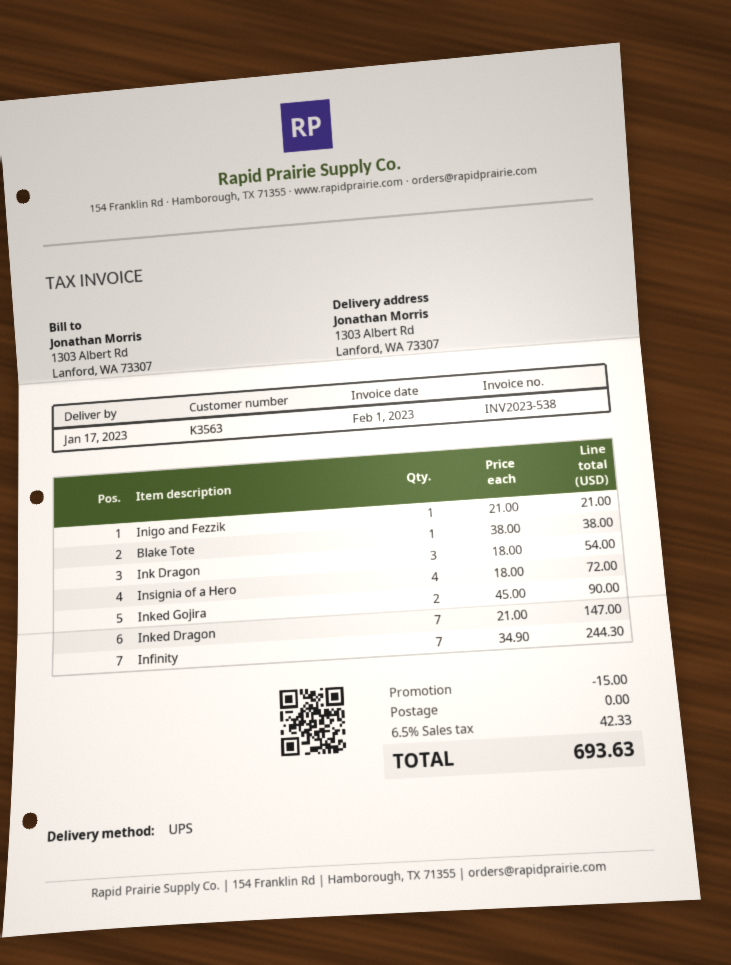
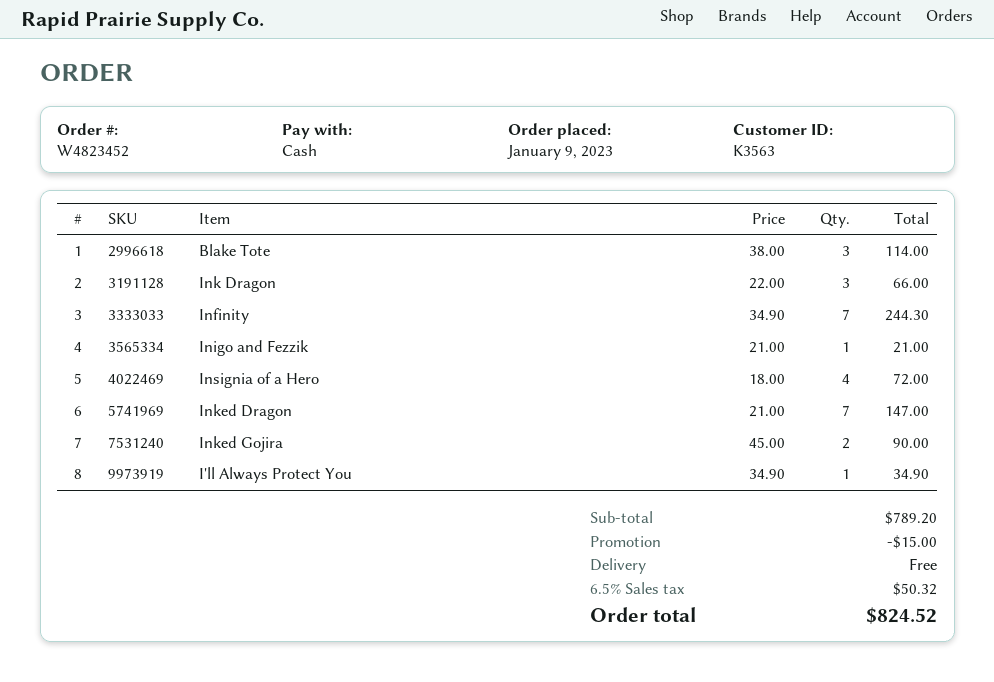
Blake Tote: 1 x 38.00 = 38.00 -> 3 x 38.00 = 114.00
Ink Dragon: 3 x 18.00 = 54.00 -> 3 x 22.00 = 66.00
I'll Always Protect You: none -> 1 x 34.90 = 34.90
tax: 6.5% = 42.33 -> 6.5% = 50.32
total: 693.63 -> 824.52

